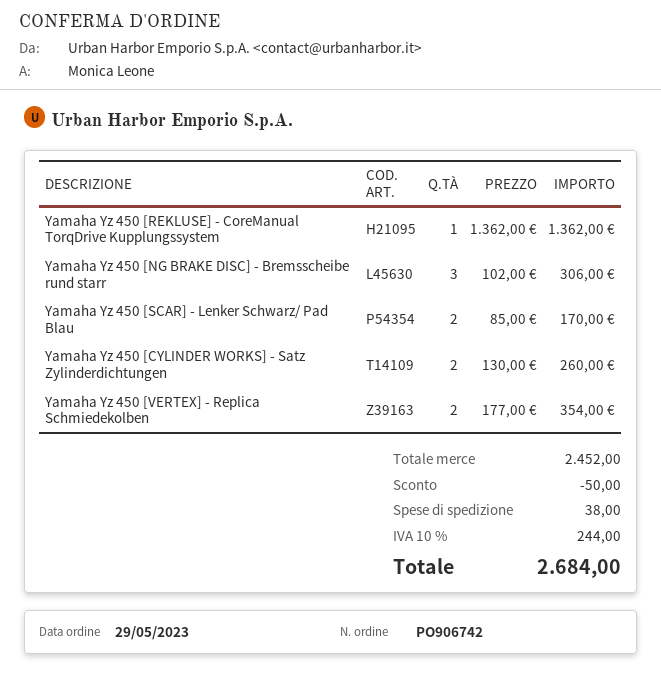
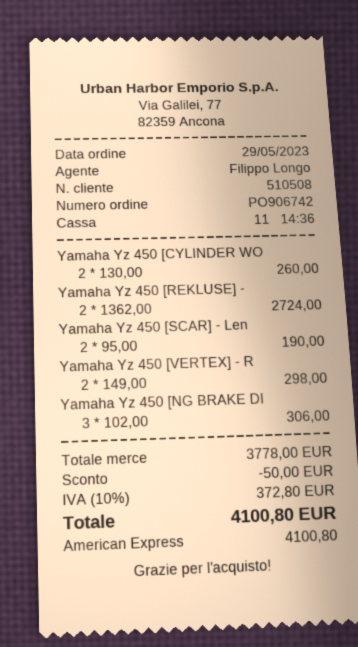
Yamaha Yz 450 [REKLUSE] - CoreManual TorqDrive Kupplungssystem: 1 x 1362.00 = 1362.00 -> 2 x 1362.00 = 2724.00
Yamaha Yz 450 [SCAR] - Lenker Schwarz/ Pad Blau: 2 x 85.00 = 170.00 -> 2 x 95.00 = 190.00
Yamaha Yz 450 [VERTEX] - Replica Schmiedekolben: 2 x 177.00 = 354.00 -> 2 x 149.00 = 298.00
subtotal: 2452.00 -> 3778.00
shipping: 38.00 -> none
tax: 10% = 244.00 -> 10% = 372.80
total: 2684.00 -> 4100.80

